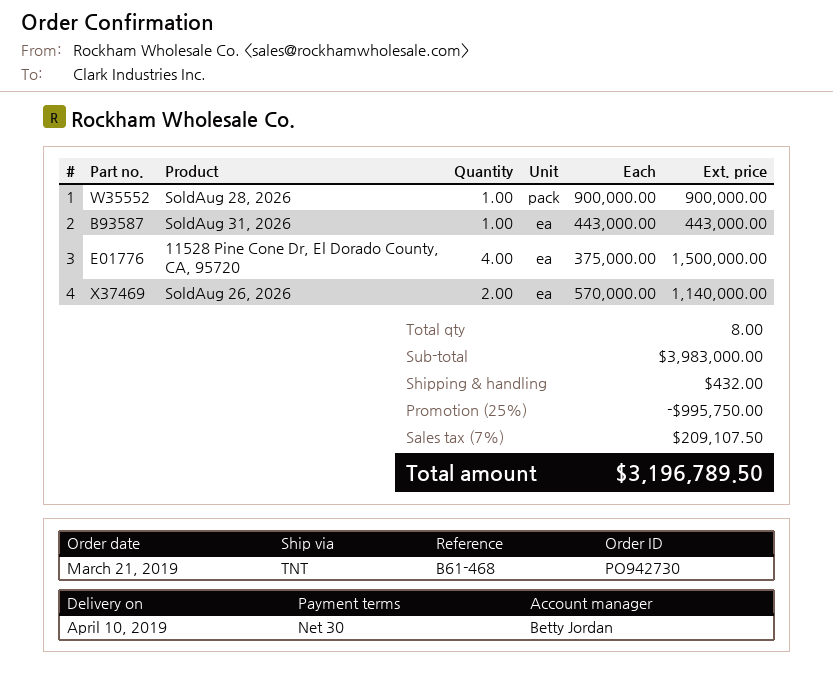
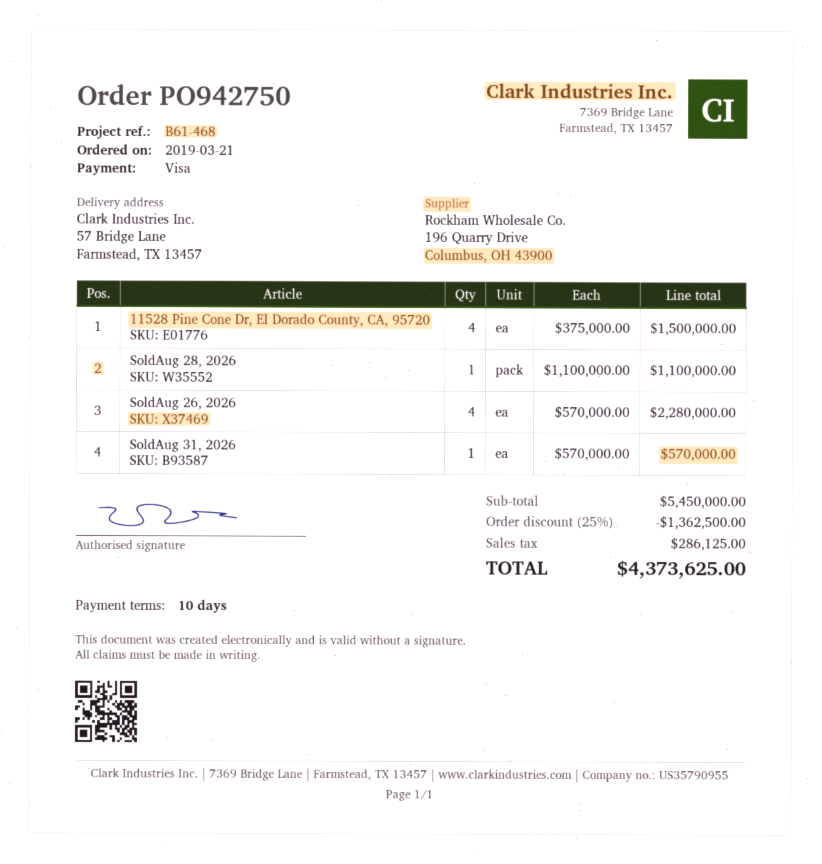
order number: PO942730 -> PO942750
payment terms: 30 days -> 10 days
SoldAug 28, 2026: 1 x 900000.00 = 900000.00 -> 1 x 1100000.00 = 1100000.00
SoldAug 31, 2026: 1 x 443000.00 = 443000.00 -> 1 x 570000.00 = 570000.00
SoldAug 26, 2026: 2 x 570000.00 = 1140000.00 -> 4 x 570000.00 = 2280000.00
subtotal: 3983000.00 -> 5450000.00
discount: 25% = 995750.00 -> 25% = 1362500.00
shipping: 432.00 -> none
tax: 209107.50 -> 286125.00
total: 3196789.50 -> 4373625.00

